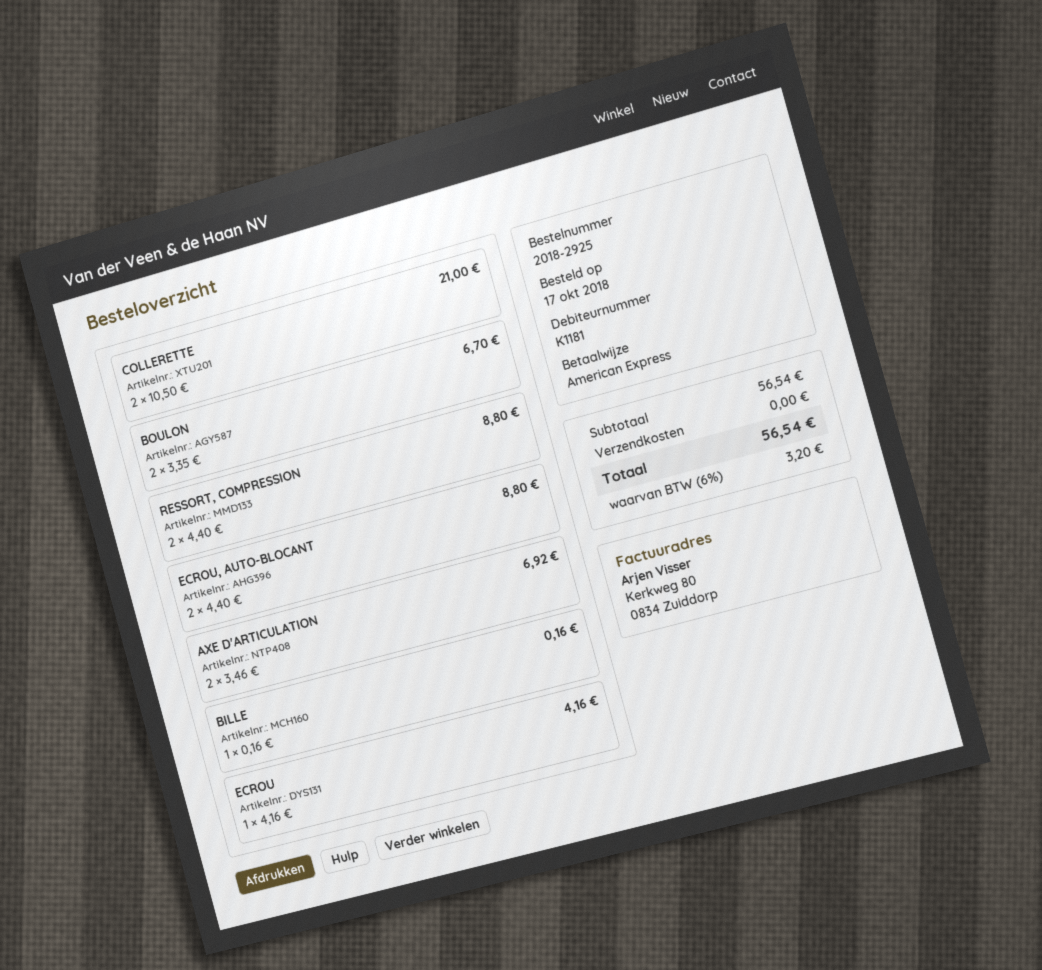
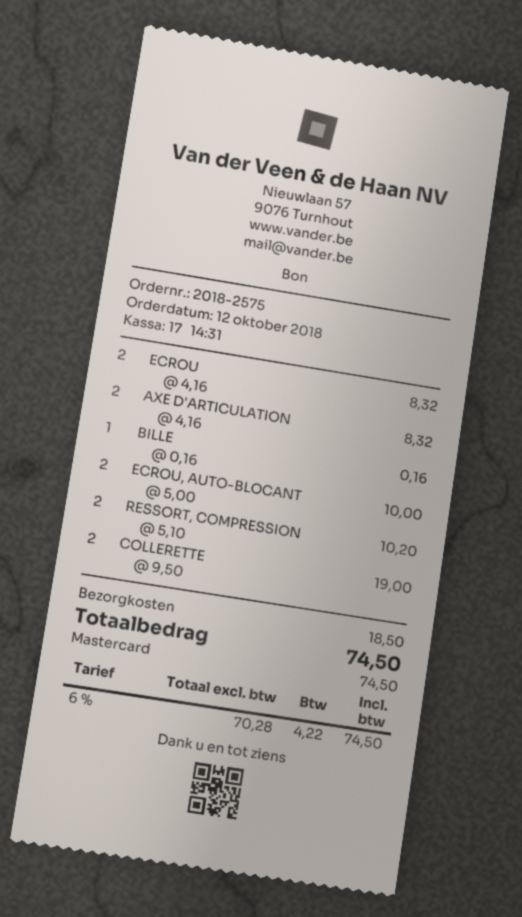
order number: 2018-2925 -> 2018-2575
order date: 2018-10-17 -> 2018-10-12
payment method: American Express -> Mastercard
COLLERETTE: 2 x 10.50 = 21.00 -> 2 x 9.50 = 19.00
BOULON: 2 x 3.35 = 6.70 -> none
RESSORT, COMPRESSION: 2 x 4.40 = 8.80 -> 2 x 5.10 = 10.20
ECROU, AUTO-BLOCANT: 2 x 4.40 = 8.80 -> 2 x 5.00 = 10.00
AXE D'ARTICULATION: 2 x 3.46 = 6.92 -> 2 x 4.16 = 8.32
ECROU: 1 x 4.16 = 4.16 -> 2 x 4.16 = 8.32
shipping: 0.00 -> 18.50
tax: 6% = 3.20 -> 6% = 4.22
total: 56.54 -> 74.50

